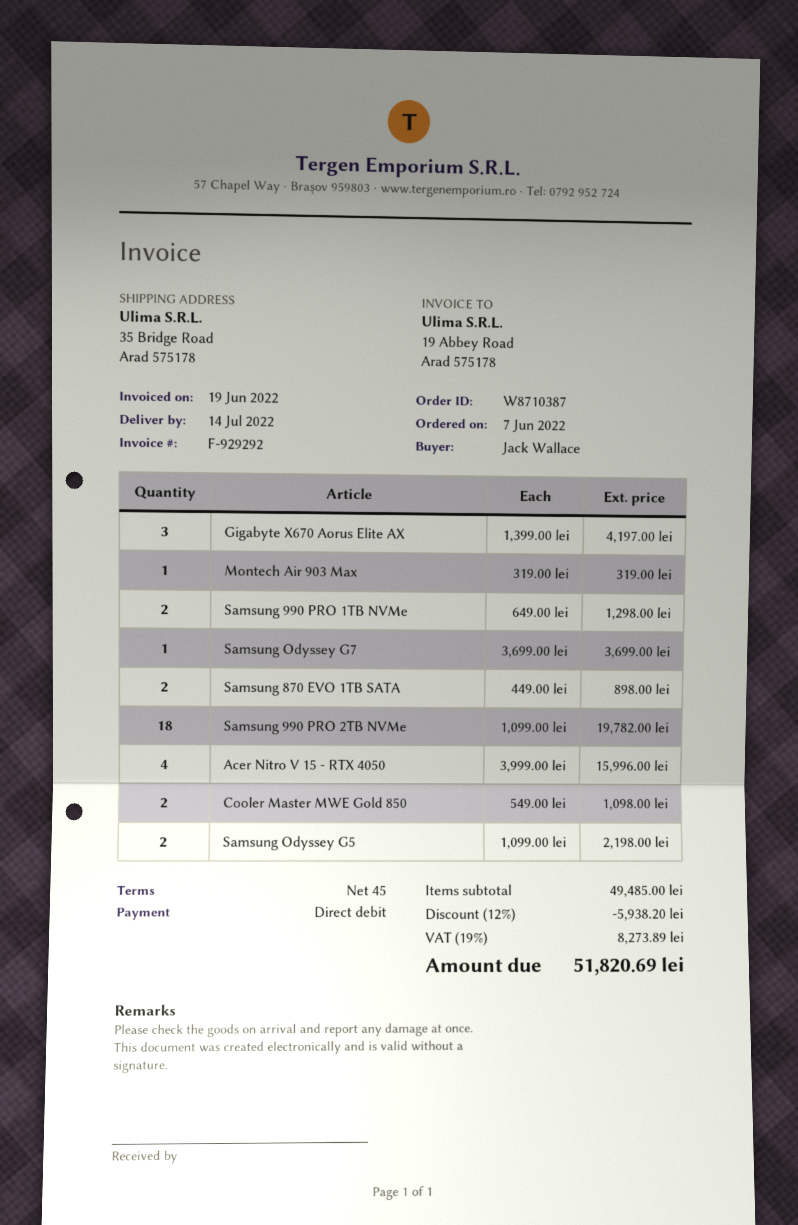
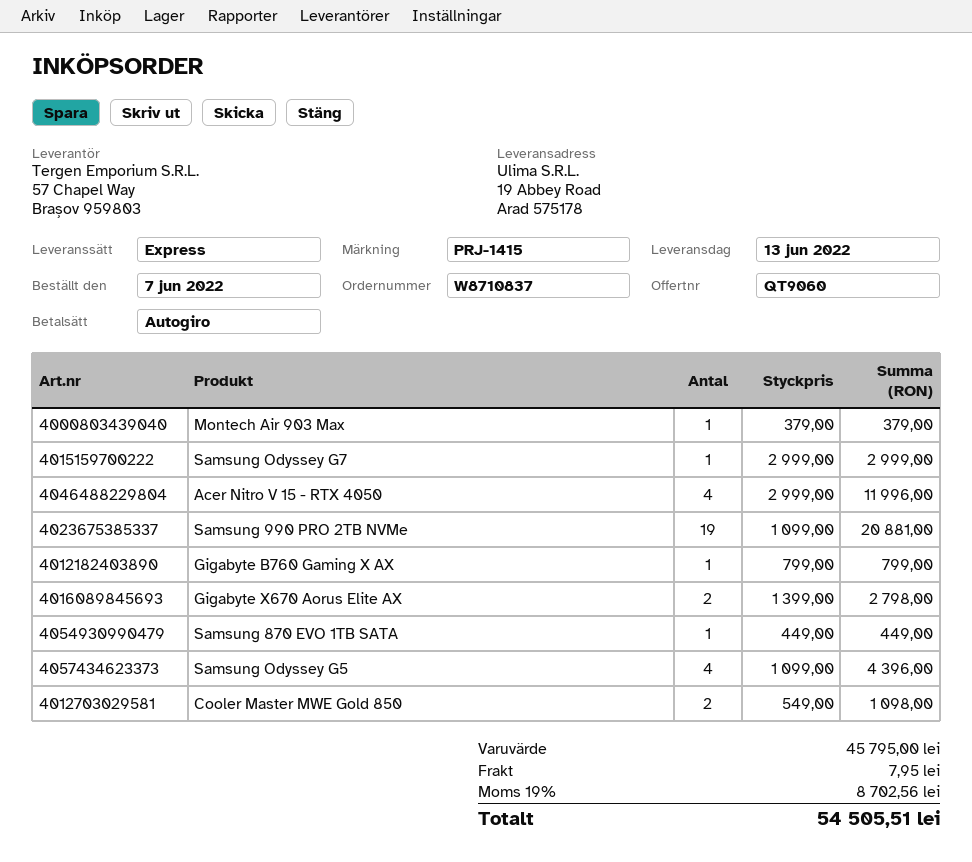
order number: W8710387 -> W8710837
delivery date: 2022-07-14 -> 2022-06-13
ship to: 35 Bridge Road, Arad 575178 -> 19 Abbey Road, Arad 575178
Gigabyte X670 Aorus Elite AX: 3 x 1399.00 = 4197.00 -> 2 x 1399.00 = 2798.00
Montech Air 903 Max: 1 x 319.00 = 319.00 -> 1 x 379.00 = 379.00
Samsung 990 PRO 1TB NVMe: 2 x 649.00 = 1298.00 -> none
Samsung Odyssey G7: 1 x 3699.00 = 3699.00 -> 1 x 2999.00 = 2999.00
Samsung 870 EVO 1TB SATA: 2 x 449.00 = 898.00 -> 1 x 449.00 = 449.00
Samsung 990 PRO 2TB NVMe: 18 x 1099.00 = 19782.00 -> 19 x 1099.00 = 20881.00
Acer Nitro V 15 - RTX 4050: 4 x 3999.00 = 15996.00 -> 4 x 2999.00 = 11996.00
Samsung Odyssey G5: 2 x 1099.00 = 2198.00 -> 4 x 1099.00 = 4396.00
Gigabyte B760 Gaming X AX: none -> 1 x 799.00 = 799.00
subtotal: 49485.00 -> 45795.00
discount: 12% = 5938.20 -> none
shipping: none -> 7.95
tax: 19% = 8273.89 -> 19% = 8702.56
total: 51820.69 -> 54505.51

